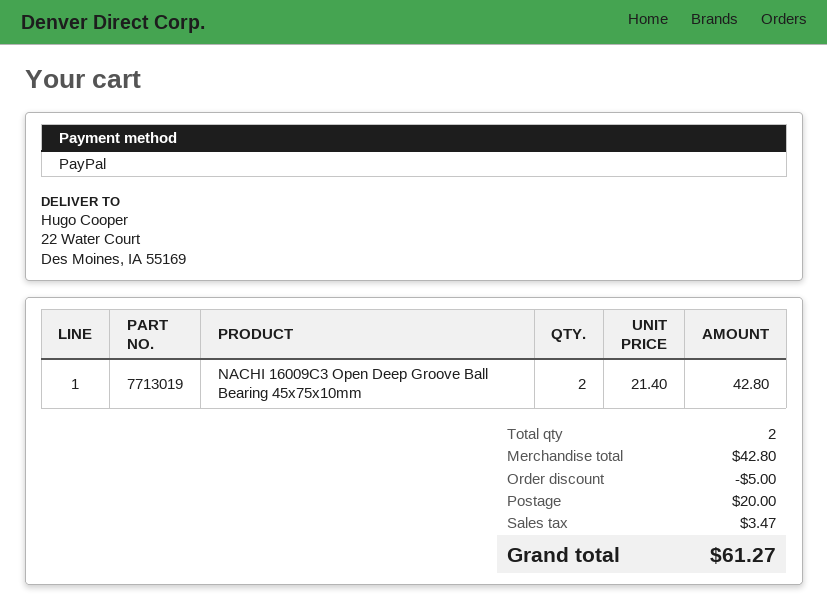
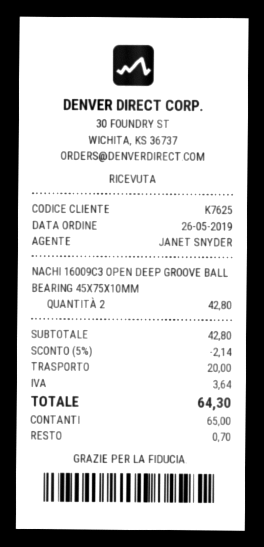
payment method: PayPal -> cash
discount: 5.00 -> 2.14
tax: 3.47 -> 3.64
total: 61.27 -> 64.30

